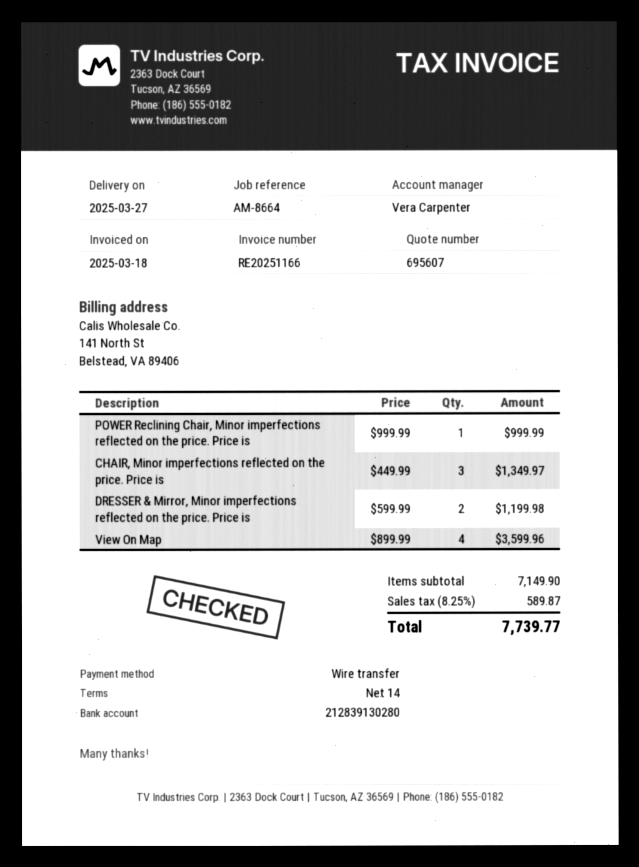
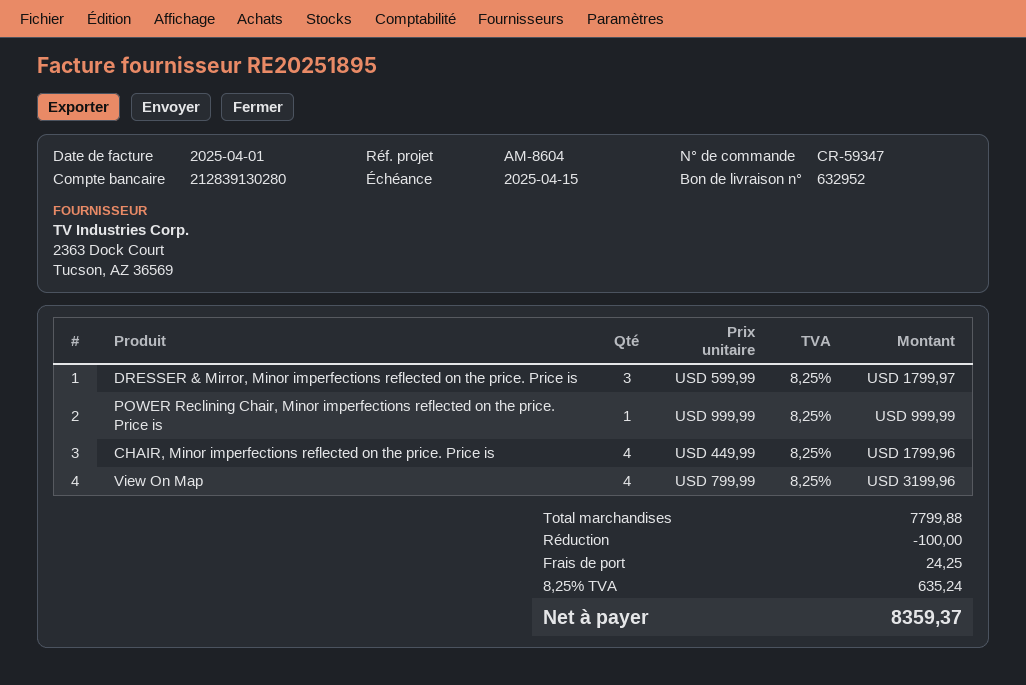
invoice number: RE20251166 -> RE20251895
invoice date: 2025-03-18 -> 2025-04-01
reference: AM-8664 -> AM-8604
CHAIR, Minor imperfections reflected on the price. Price is: 3 x 449.99 = 1349.97 -> 4 x 449.99 = 1799.96
DRESSER & Mirror, Minor imperfections reflected on the price. Price is: 2 x 599.99 = 1199.98 -> 3 x 599.99 = 1799.97
View On Map: 4 x 899.99 = 3599.96 -> 4 x 799.99 = 3199.96
subtotal: 7149.90 -> 7799.88
discount: none -> 100.00
shipping: none -> 24.25
tax: 8.25% = 589.87 -> 8.25% = 635.24
total: 7739.77 -> 8359.37

